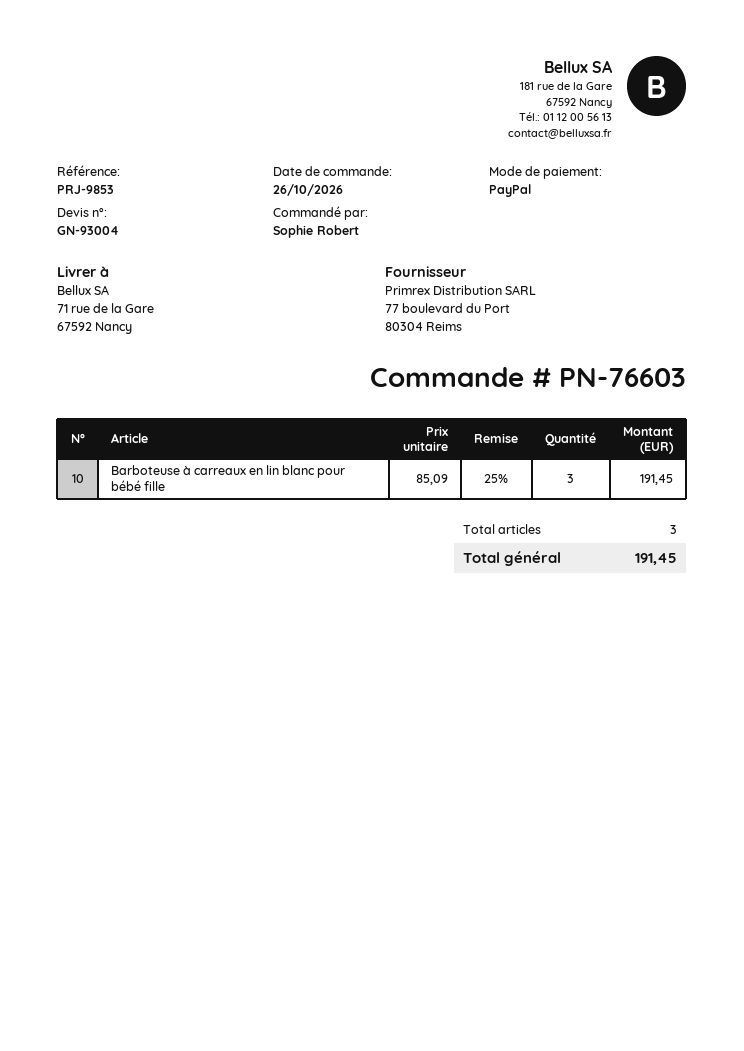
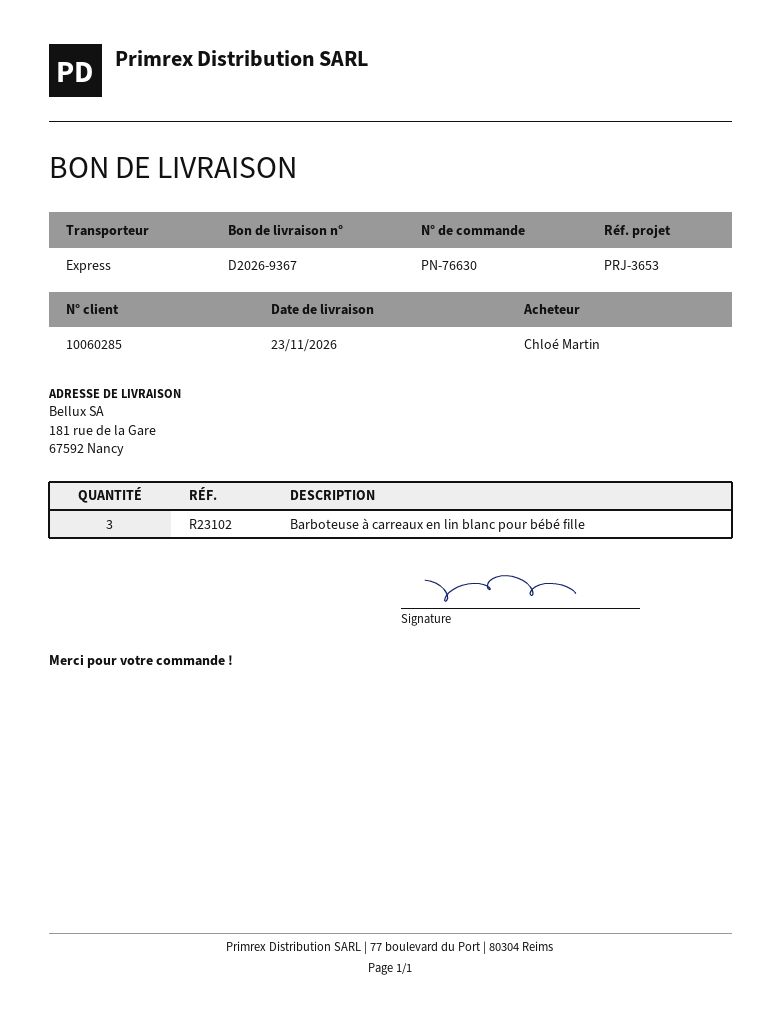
order number: PN-76603 -> PN-76630
reference: PRJ-9853 -> PRJ-3653
ordered by: Sophie Robert -> Chloé Martin
ship to: 71 rue de la Gare, 67592 Nancy -> 181 rue de la Gare, 67592 Nancy

